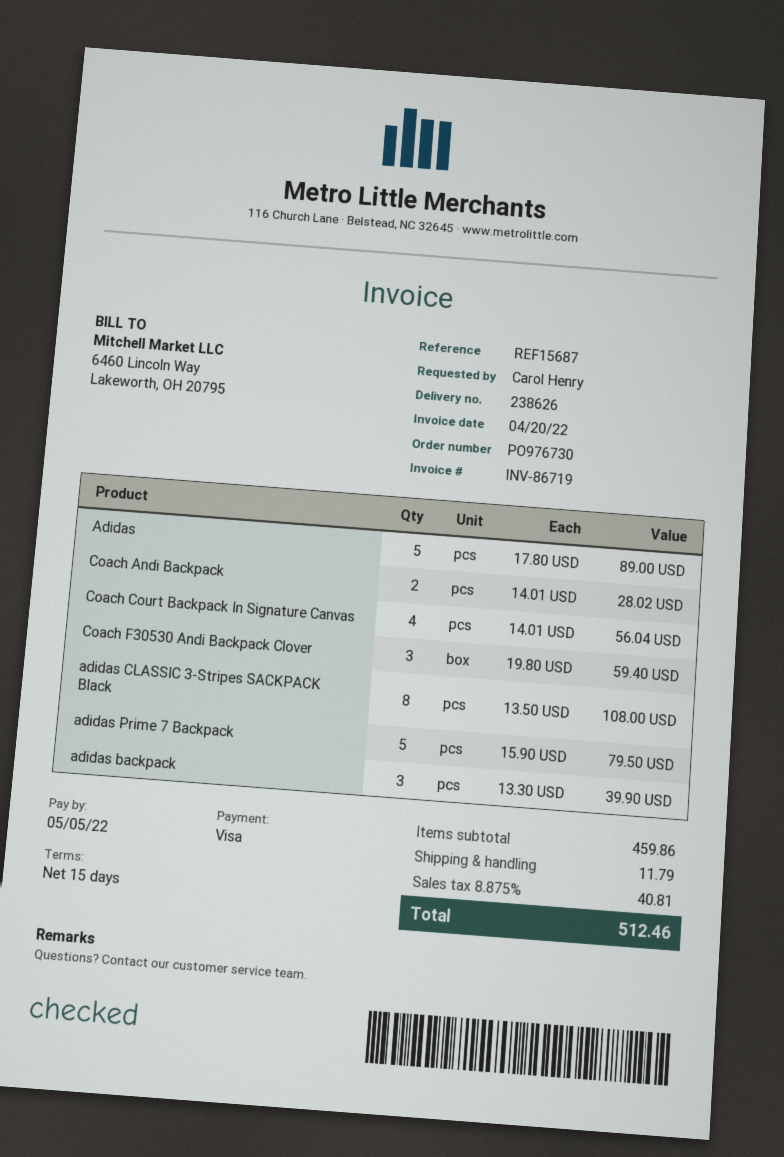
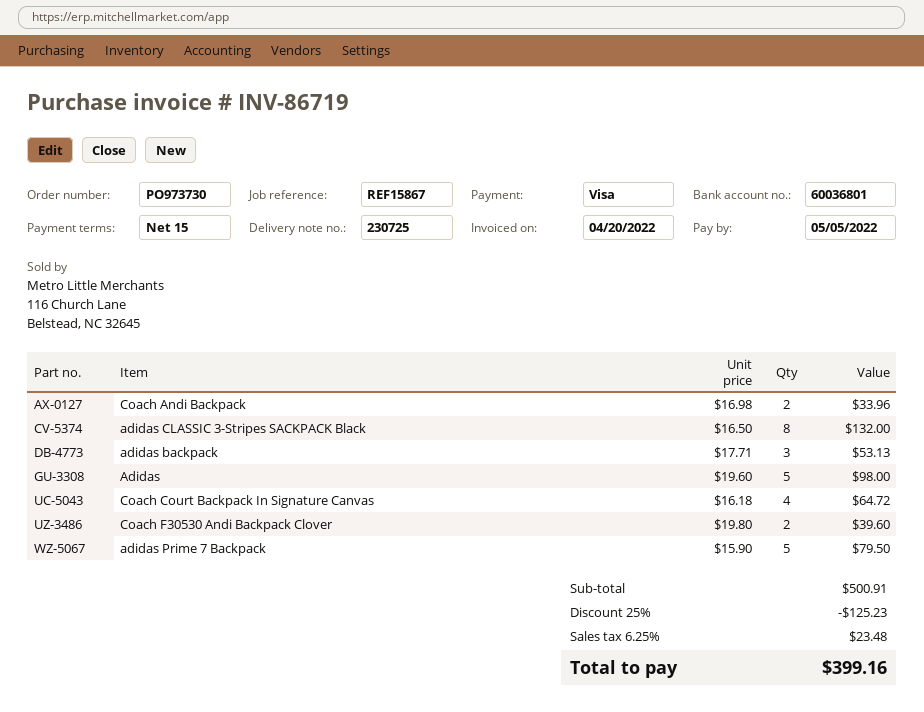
order number: PO976730 -> PO973730
delivery note number: 238626 -> 230725
reference: REF15687 -> REF15867
Adidas: 5 x 17.80 = 89.00 -> 5 x 19.60 = 98.00
Coach Andi Backpack: 2 x 14.01 = 28.02 -> 2 x 16.98 = 33.96
Coach Court Backpack In Signature Canvas: 4 x 14.01 = 56.04 -> 4 x 16.18 = 64.72
Coach F30530 Andi Backpack Clover: 3 x 19.80 = 59.40 -> 2 x 19.80 = 39.60
adidas CLASSIC 3-Stripes SACKPACK Black: 8 x 13.50 = 108.00 -> 8 x 16.50 = 132.00
adidas backpack: 3 x 13.30 = 39.90 -> 3 x 17.71 = 53.13
subtotal: 459.86 -> 500.91
discount: none -> 25% = 125.23
shipping: 11.79 -> none
tax: 8.875% = 40.81 -> 6.25% = 23.48
total: 512.46 -> 399.16

